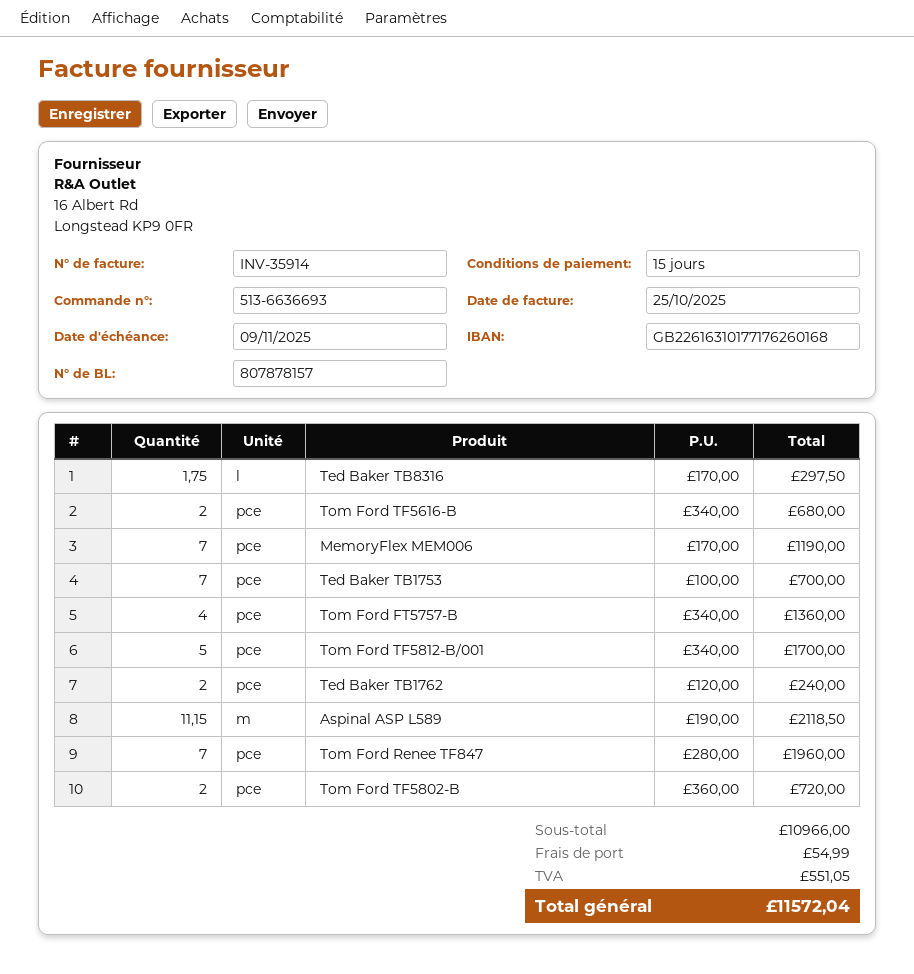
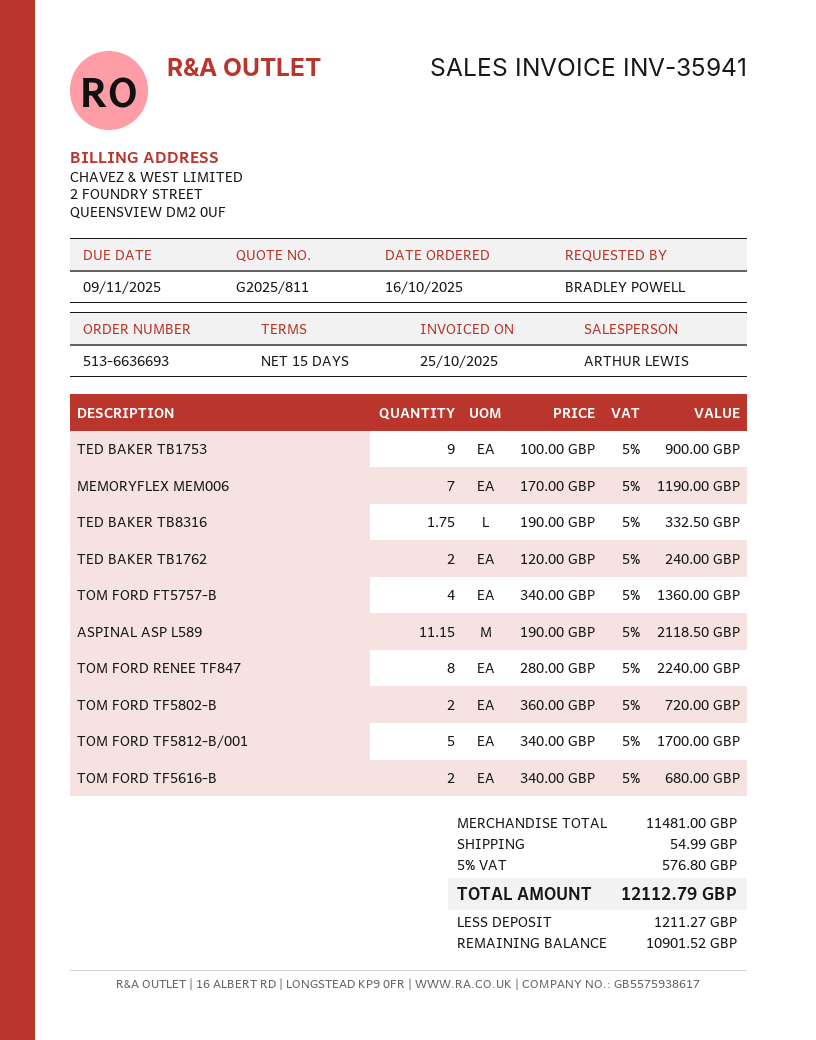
invoice number: INV-35914 -> INV-35941
Ted Baker TB8316: 1.75 x 170.00 = 297.50 -> 1.75 x 190.00 = 332.50
Ted Baker TB1753: 7 x 100.00 = 700.00 -> 9 x 100.00 = 900.00
Tom Ford Renee TF847: 7 x 280.00 = 1960.00 -> 8 x 280.00 = 2240.00
subtotal: 10966.00 -> 11481.00
tax: 551.05 -> 576.80
total: 11572.04 -> 12112.79

